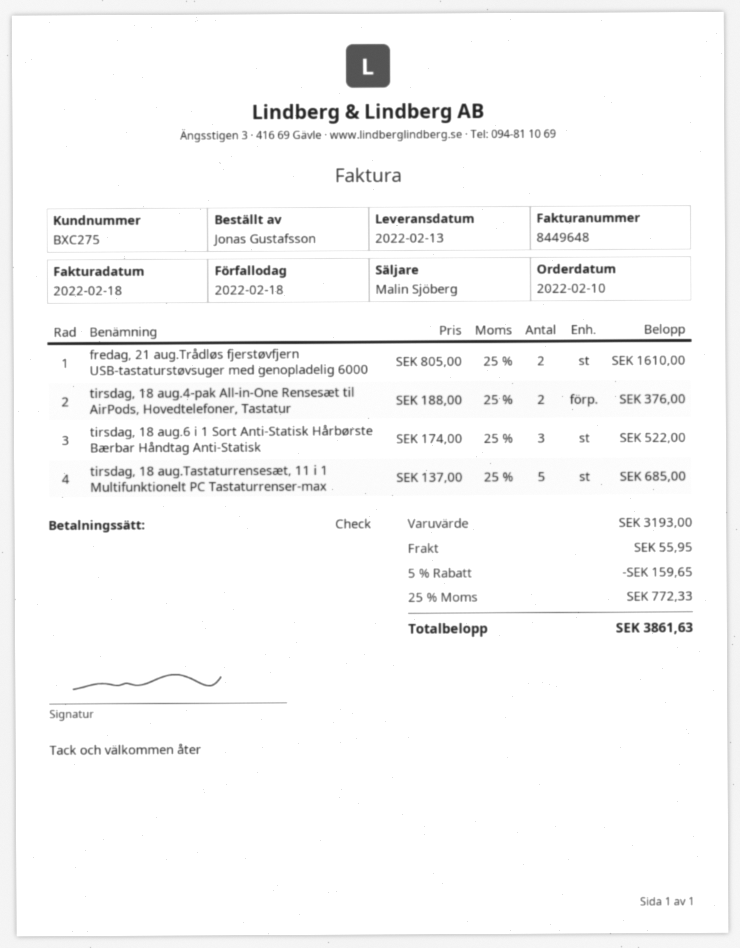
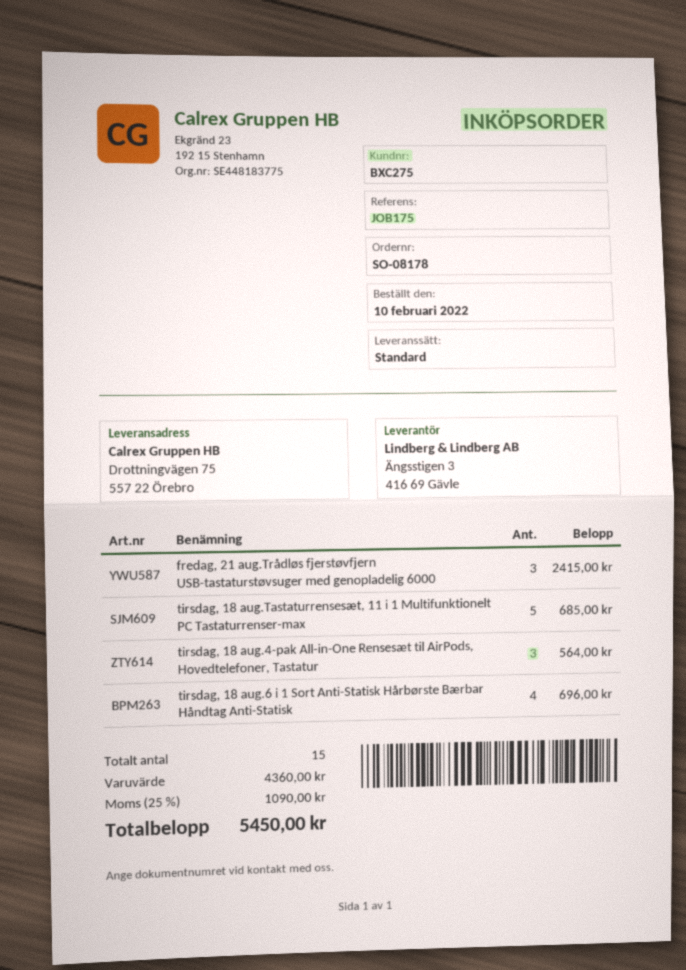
fredag, 21 aug.Trådløs fjerstøvfjern USB-tastaturstøvsuger med genopladelig 6000: 2 for 1610.00 -> 3 for 2415.00
tirsdag, 18 aug.4-pak All-in-One Rensesæt til AirPods, Hovedtelefoner, Tastatur: 2 for 376.00 -> 3 for 564.00
tirsdag, 18 aug.6 i 1 Sort Anti-Statisk Hårbørste Bærbar Håndtag Anti-Statisk: 3 for 522.00 -> 4 for 696.00
subtotal: 3193.00 -> 4360.00
discount: 5% = 159.65 -> none
shipping: 55.95 -> none
tax: 25% = 772.33 -> 25% = 1090.00
total: 3861.63 -> 5450.00

